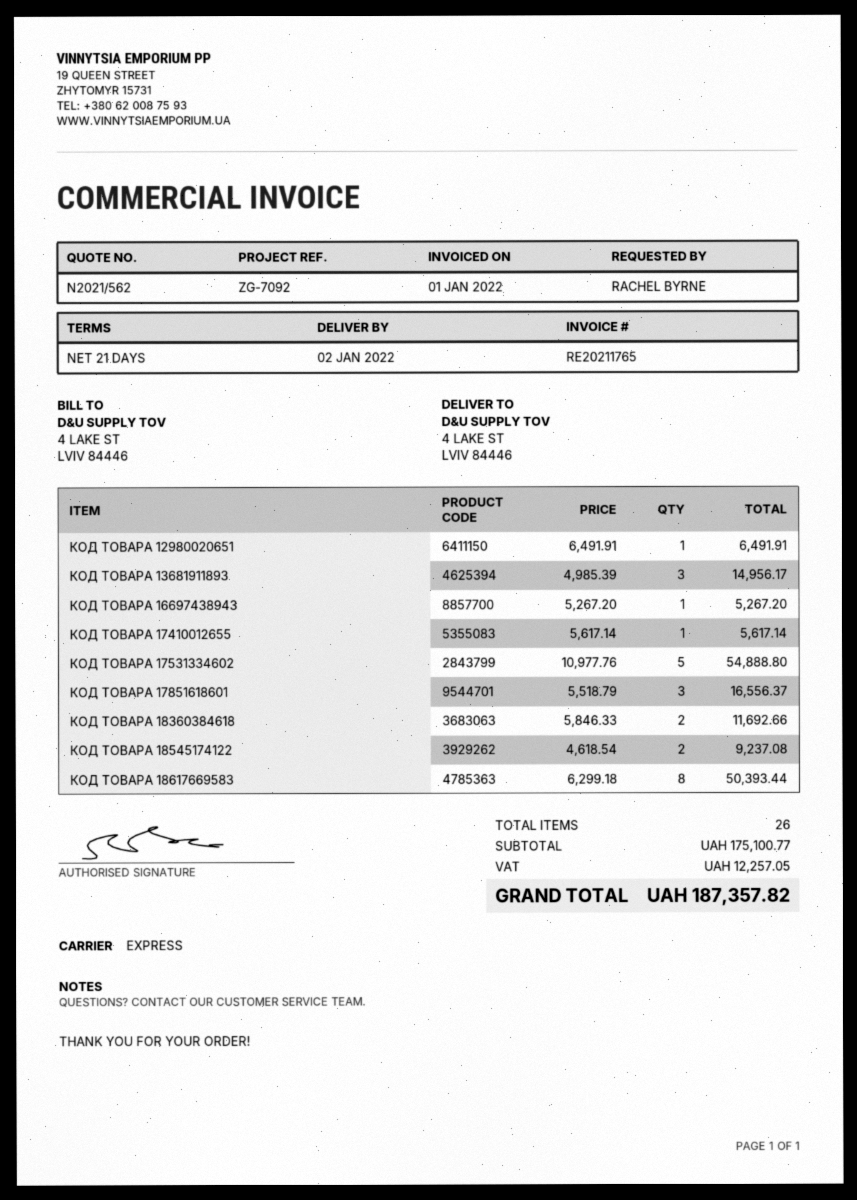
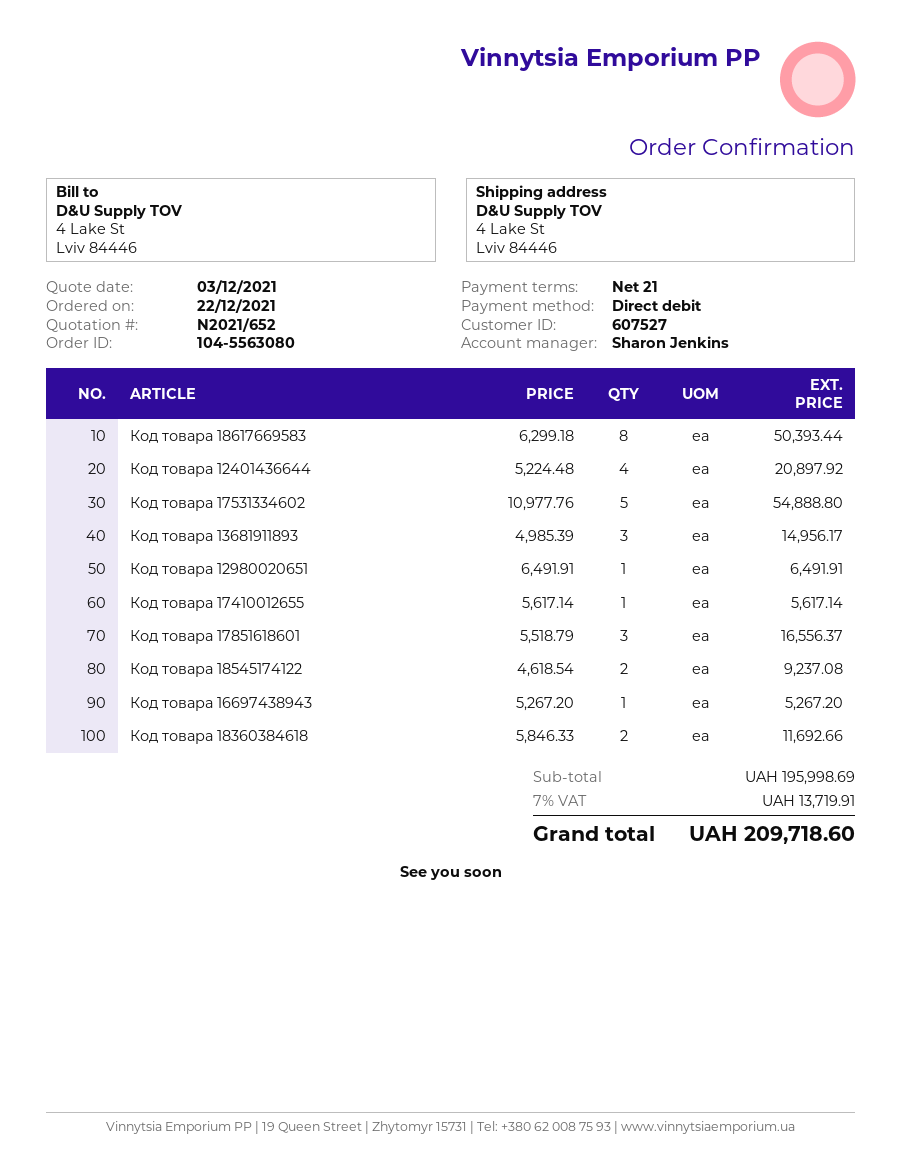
quote number: N2021/562 -> N2021/652
Код товара 12401436644: none -> 4 x 5224.48 = 20897.92
subtotal: 175100.77 -> 195998.69
tax: 12257.05 -> 13719.91
total: 187357.82 -> 209718.60

